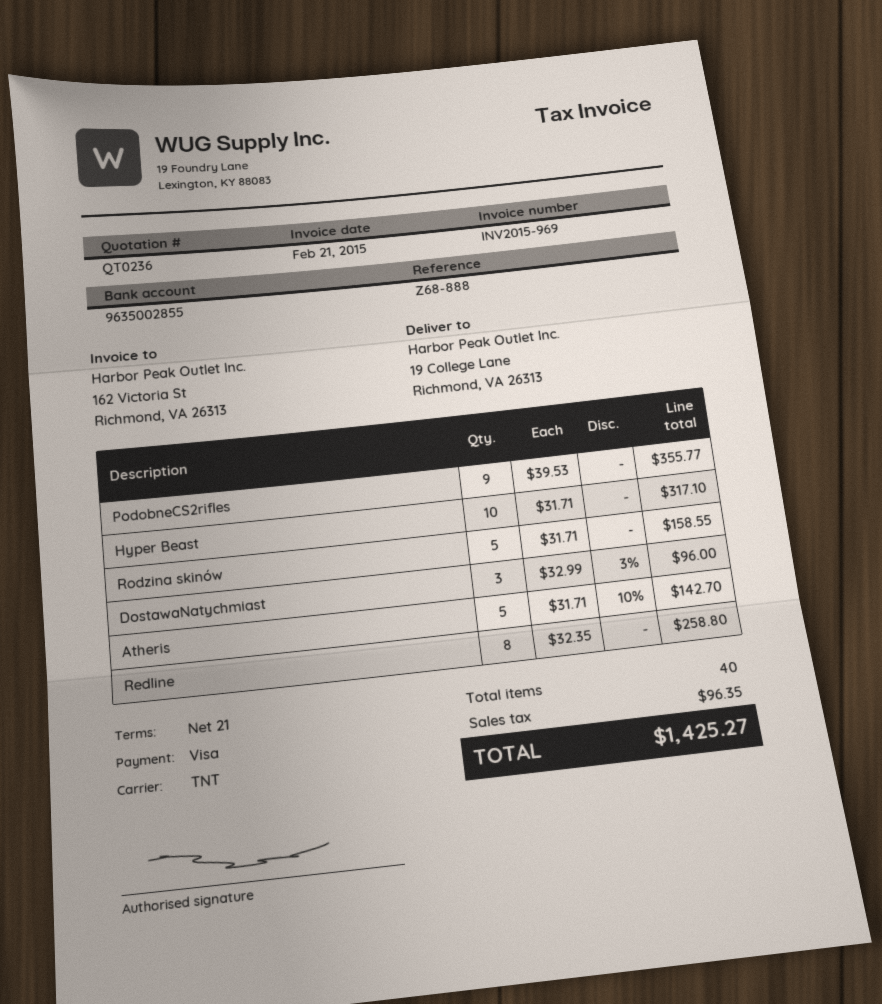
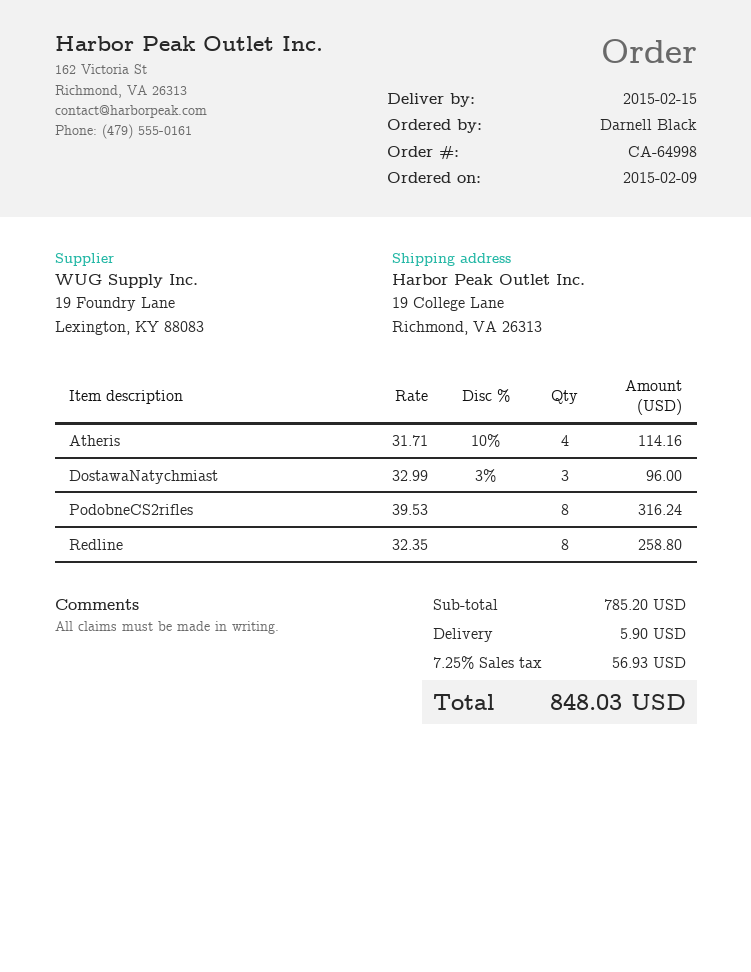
PodobneCS2rifles: 9 x 39.53 = 355.77 -> 8 x 39.53 = 316.24
Hyper Beast: 10 x 31.71 = 317.10 -> none
Rodzina skinów: 5 x 31.71 = 158.55 -> none
Atheris: 5 x 31.71 - 10% = 142.70 -> 4 x 31.71 - 10% = 114.16
shipping: none -> 5.90
tax: 96.35 -> 56.93
total: 1425.27 -> 848.03

